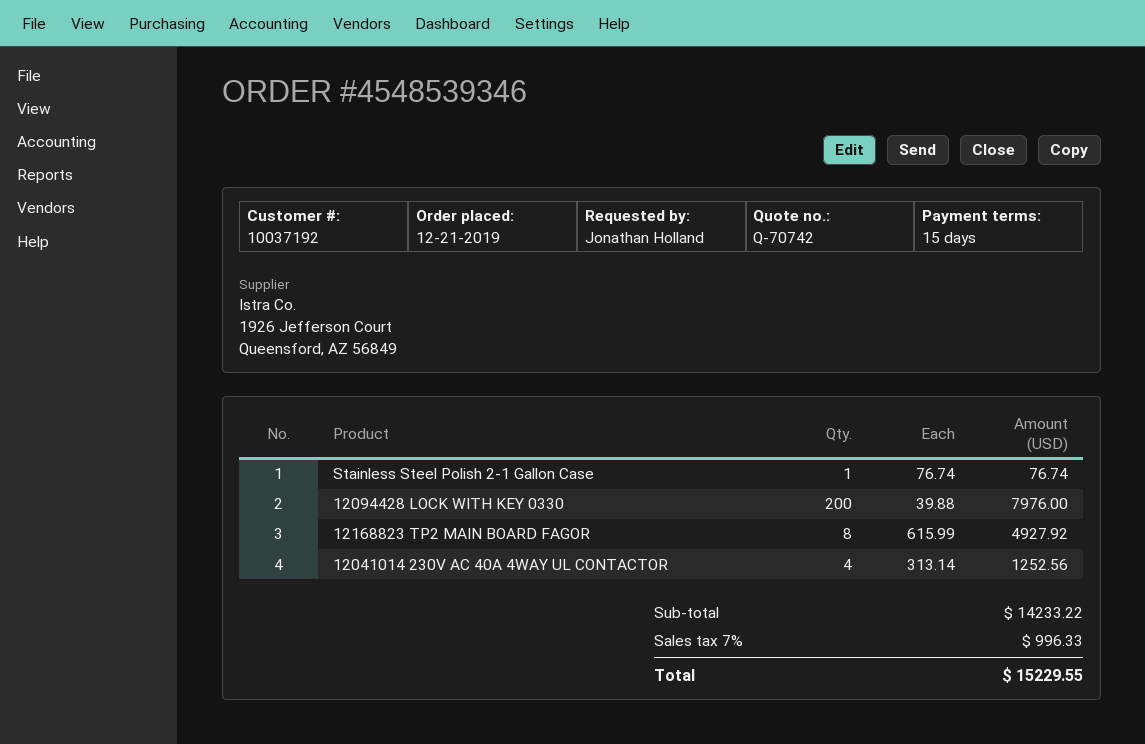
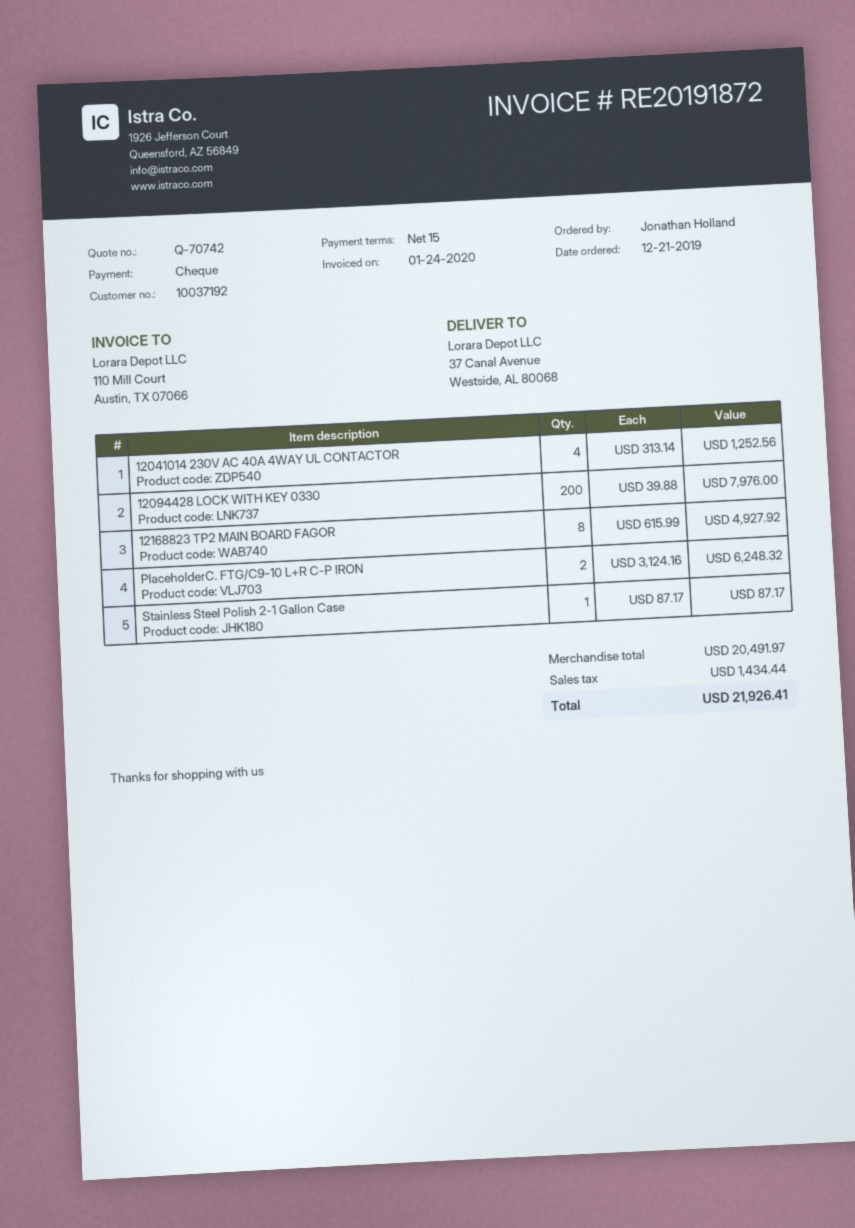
Stainless Steel Polish 2-1 Gallon Case: 1 x 76.74 = 76.74 -> 1 x 87.17 = 87.17
PlaceholderC. FTG/C9-10 L+R C-P IRON: none -> 2 x 3124.16 = 6248.32
subtotal: 14233.22 -> 20491.97
tax: 996.33 -> 1434.44
total: 15229.55 -> 21926.41

